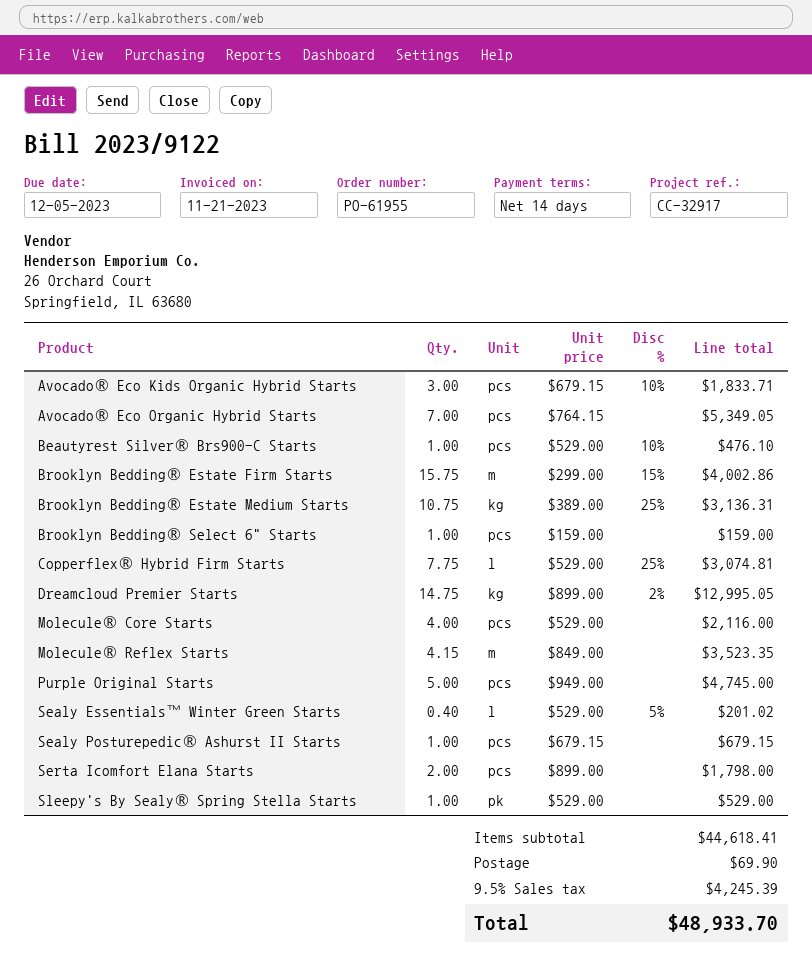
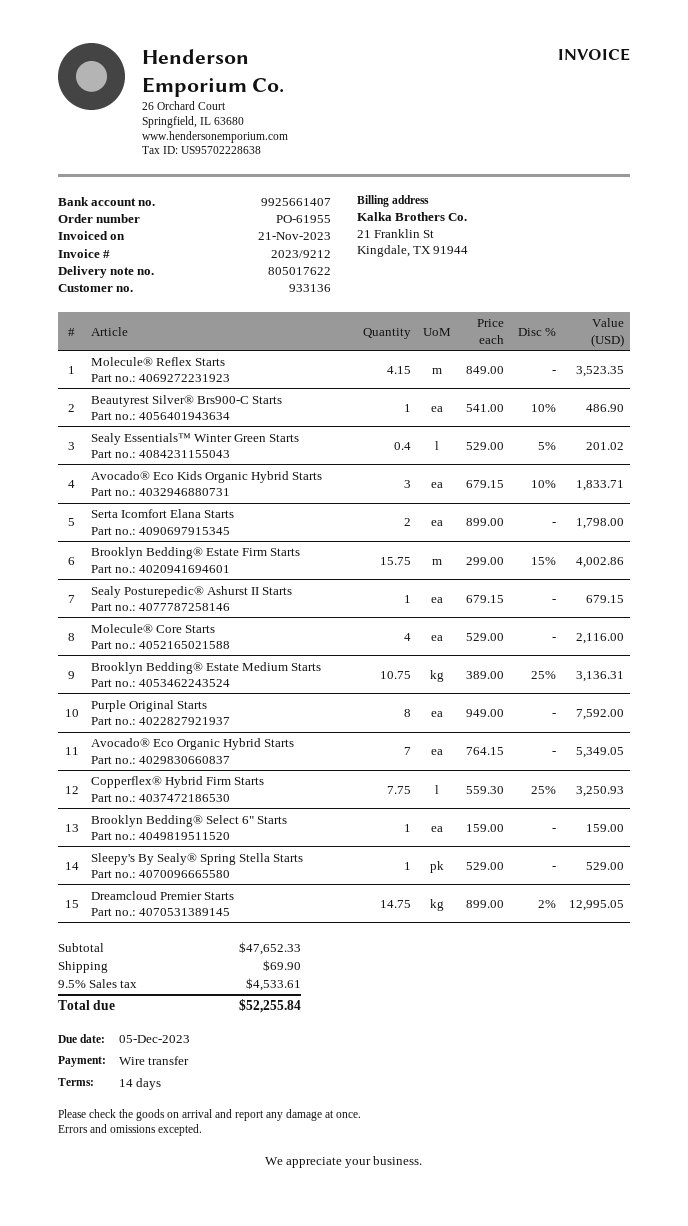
invoice number: 2023/9122 -> 2023/9212
Beautyrest Silver® Brs900-C Starts: 1 x 529.00 - 10% = 476.10 -> 1 x 541.00 - 10% = 486.90
Copperflex® Hybrid Firm Starts: 7.75 x 529.00 - 25% = 3074.81 -> 7.75 x 559.30 - 25% = 3250.93
Purple Original Starts: 5 x 949.00 = 4745.00 -> 8 x 949.00 = 7592.00
subtotal: 44618.41 -> 47652.33
tax: 9.5% = 4245.39 -> 9.5% = 4533.61
total: 48933.70 -> 52255.84

